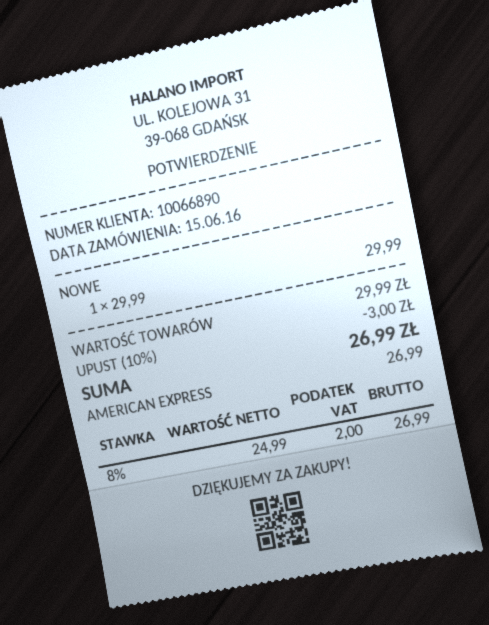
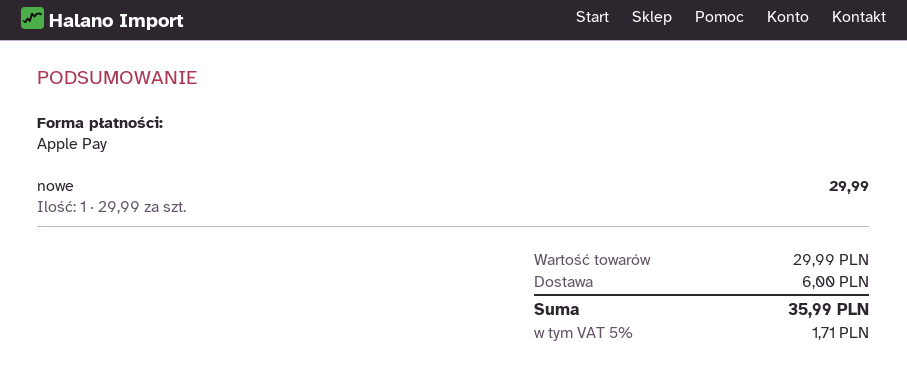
payment method: American Express -> Apple Pay
discount: 10% = 3.00 -> none
shipping: none -> 6.00
tax: 8% = 2.00 -> 5% = 1.71
total: 26.99 -> 35.99

